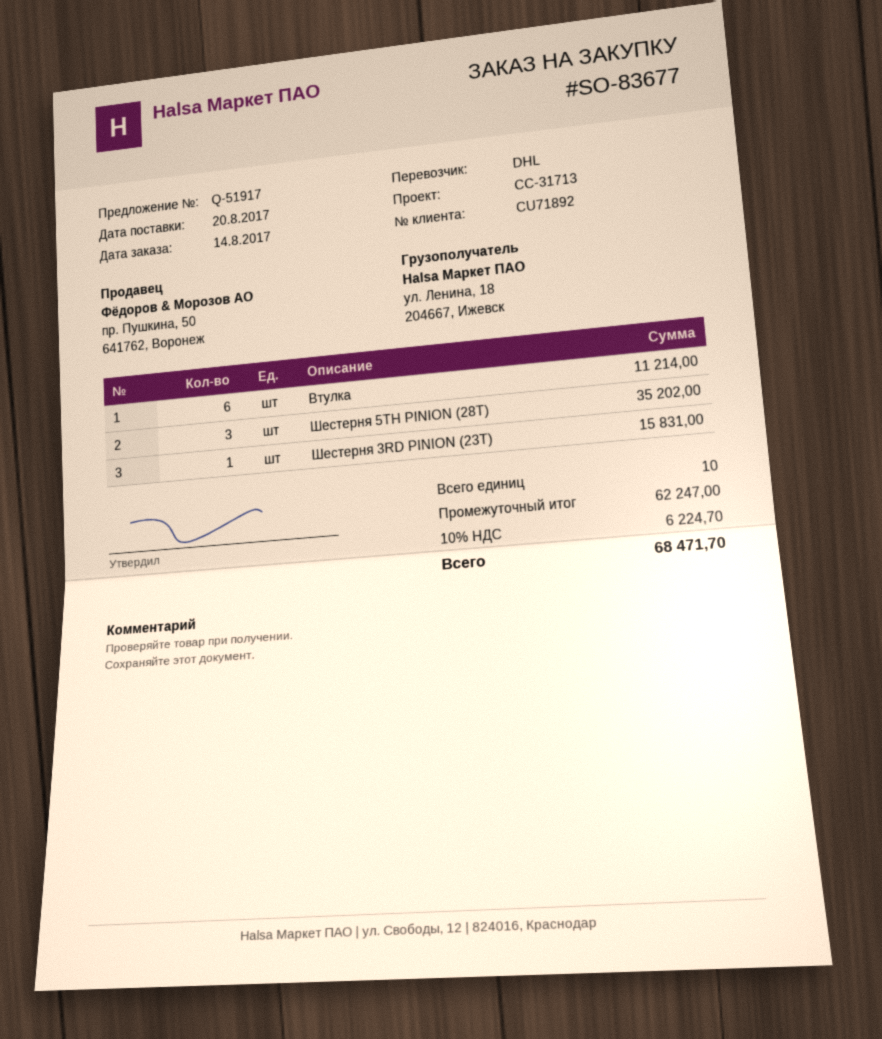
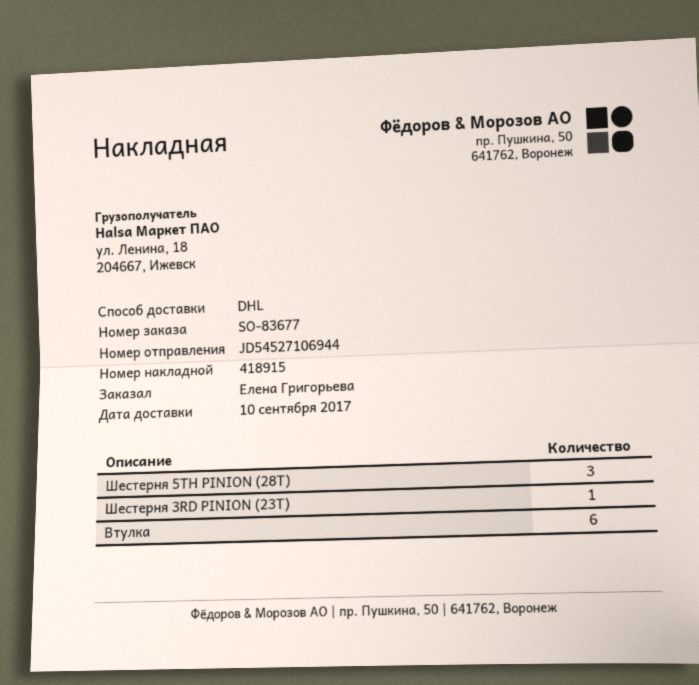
delivery date: 2017-08-20 -> 2017-09-10

